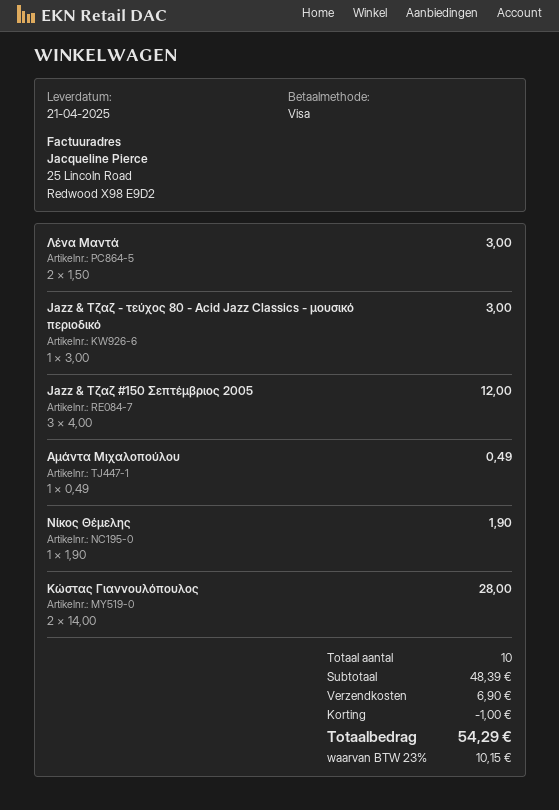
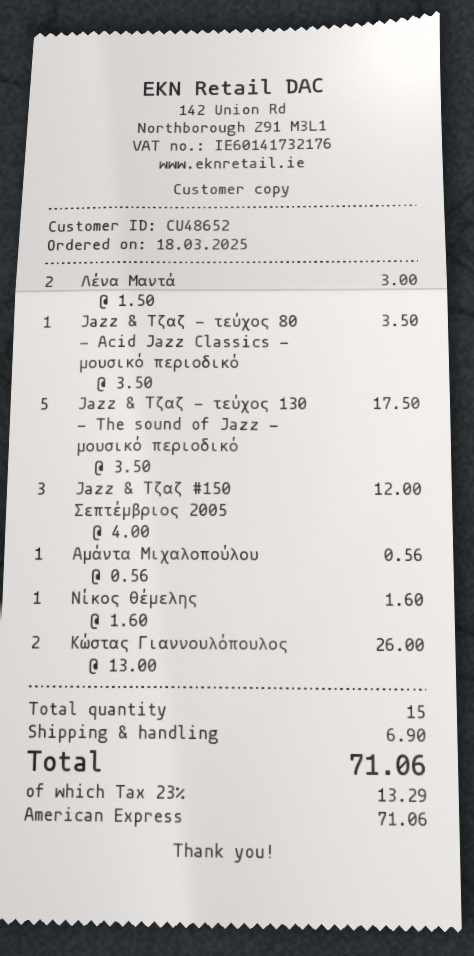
payment method: Visa -> American Express
Jazz & Τζαζ - τεύχος 80 - Acid Jazz Classics - μουσικό περιοδικό: 1 x 3.00 = 3.00 -> 1 x 3.50 = 3.50
Αμάντα Μιχαλοπούλου: 1 x 0.49 = 0.49 -> 1 x 0.56 = 0.56
Νίκος Θέμελης: 1 x 1.90 = 1.90 -> 1 x 1.60 = 1.60
Κώστας Γιαννουλόπουλος: 2 x 14.00 = 28.00 -> 2 x 13.00 = 26.00
Jazz & Τζαζ - τεύχος 130 - The sound of Jazz - μουσικό περιοδικό: none -> 5 x 3.50 = 17.50
total quantity: 10 -> 15
discount: 1.00 -> none
tax: 23% = 10.15 -> 23% = 13.29
total: 54.29 -> 71.06

